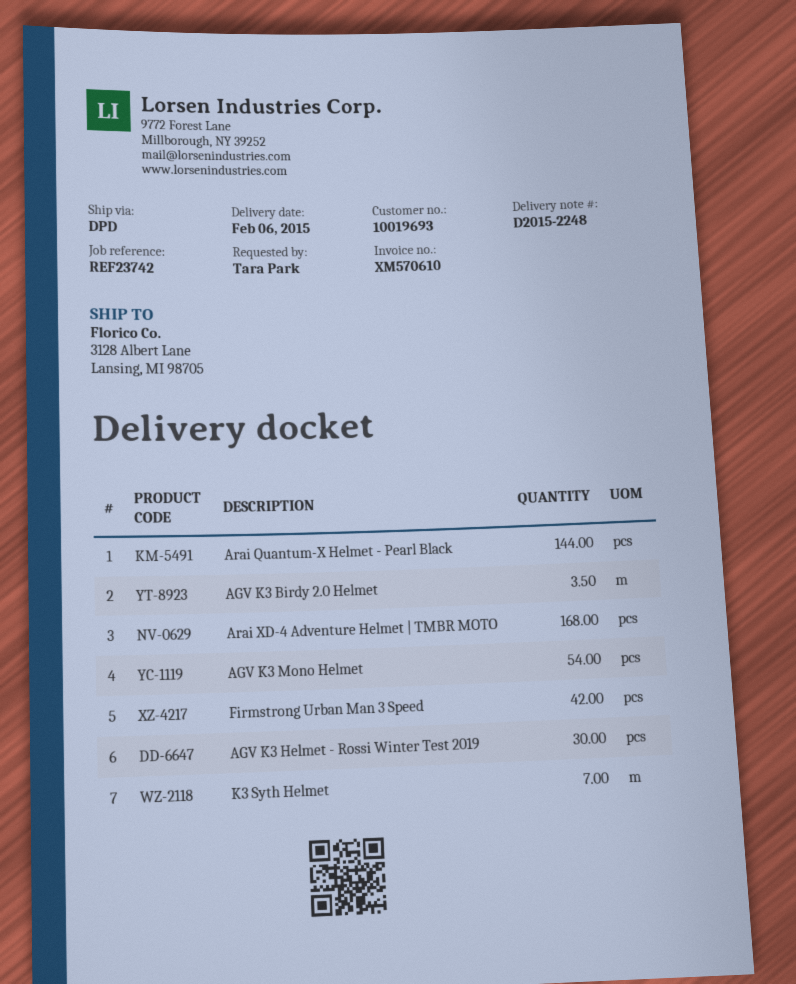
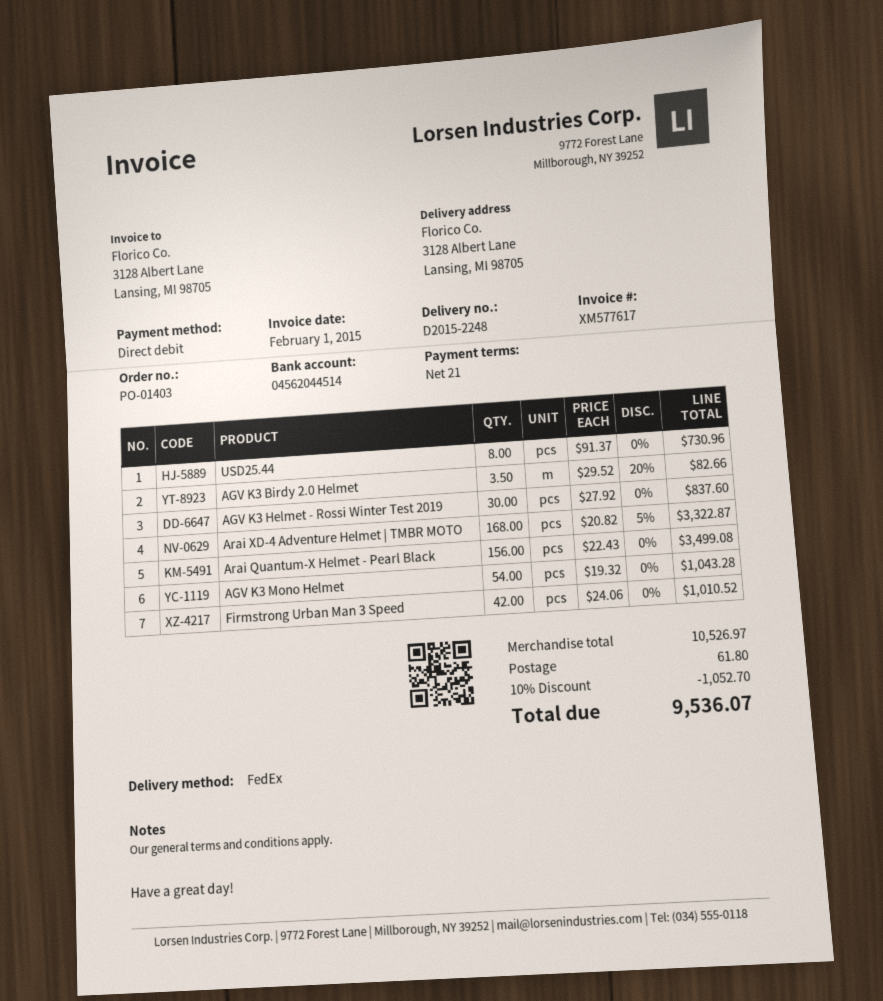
invoice number: XM570610 -> XM577617
shipping method: DPD -> FedEx
Arai Quantum-X Helmet - Pearl Black: 144 -> 156
K3 Syth Helmet: 7 -> none
USD25.44: none -> 8

